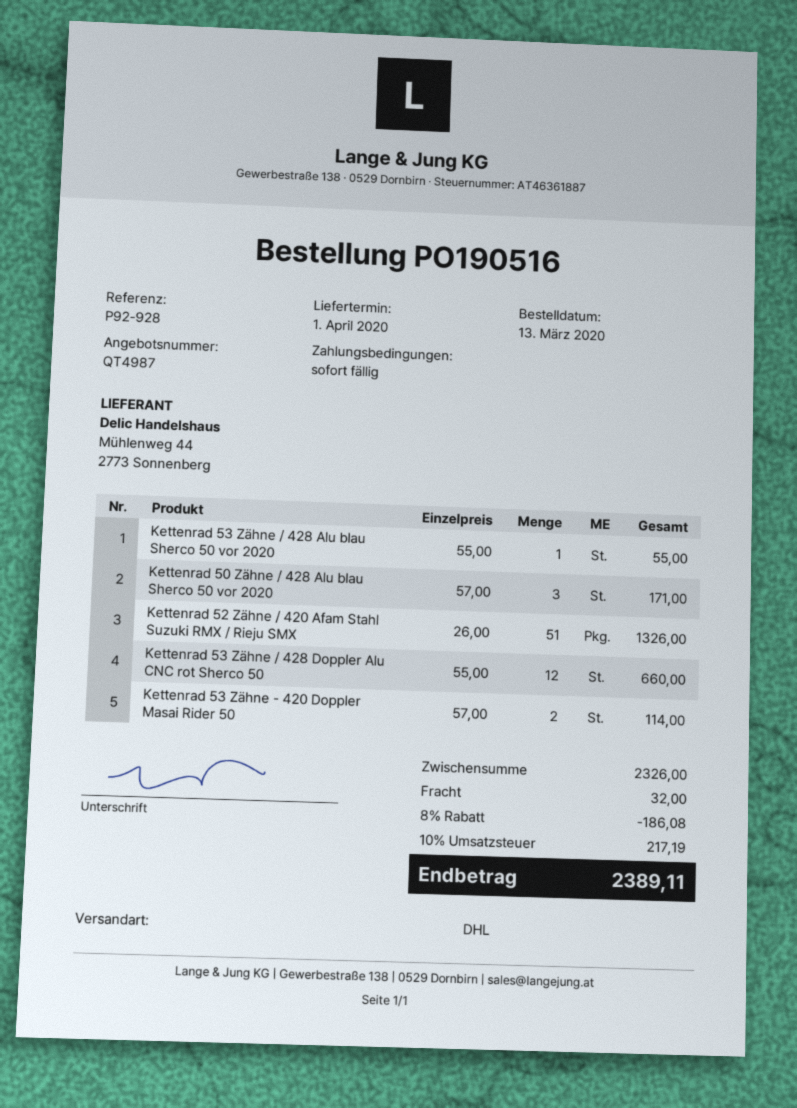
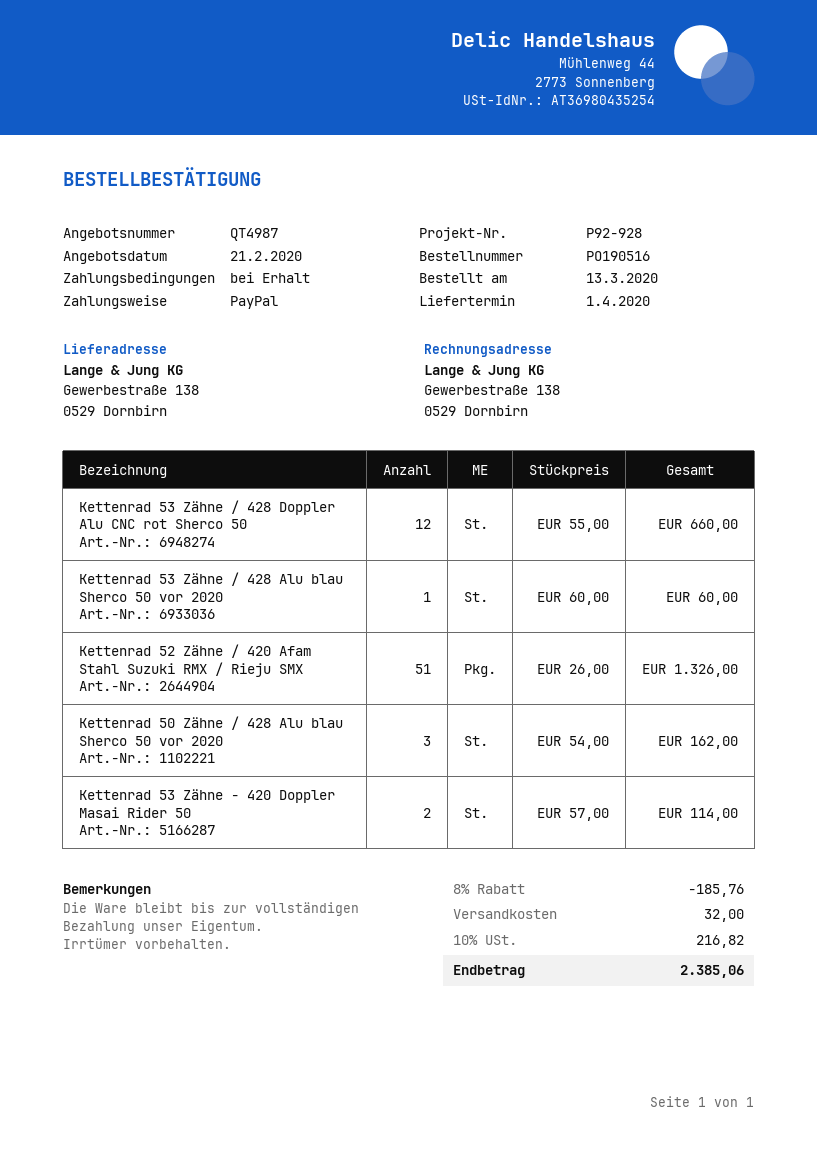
Kettenrad 53 Zähne / 428 Alu blau Sherco 50 vor 2020: 1 x 55.00 = 55.00 -> 1 x 60.00 = 60.00
Kettenrad 50 Zähne / 428 Alu blau Sherco 50 vor 2020: 3 x 57.00 = 171.00 -> 3 x 54.00 = 162.00
discount: 8% = 186.08 -> 8% = 185.76
tax: 10% = 217.19 -> 10% = 216.82
total: 2389.11 -> 2385.06

